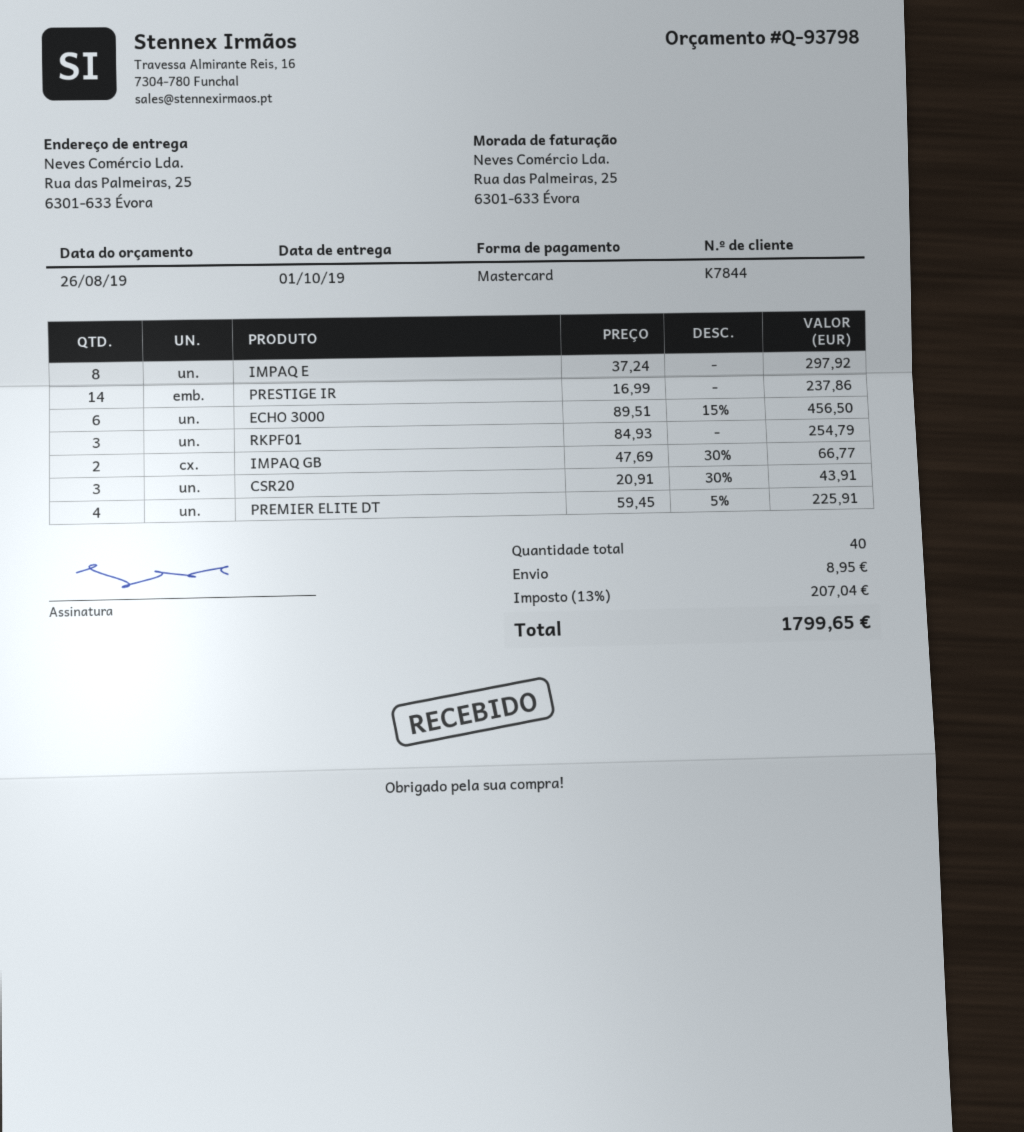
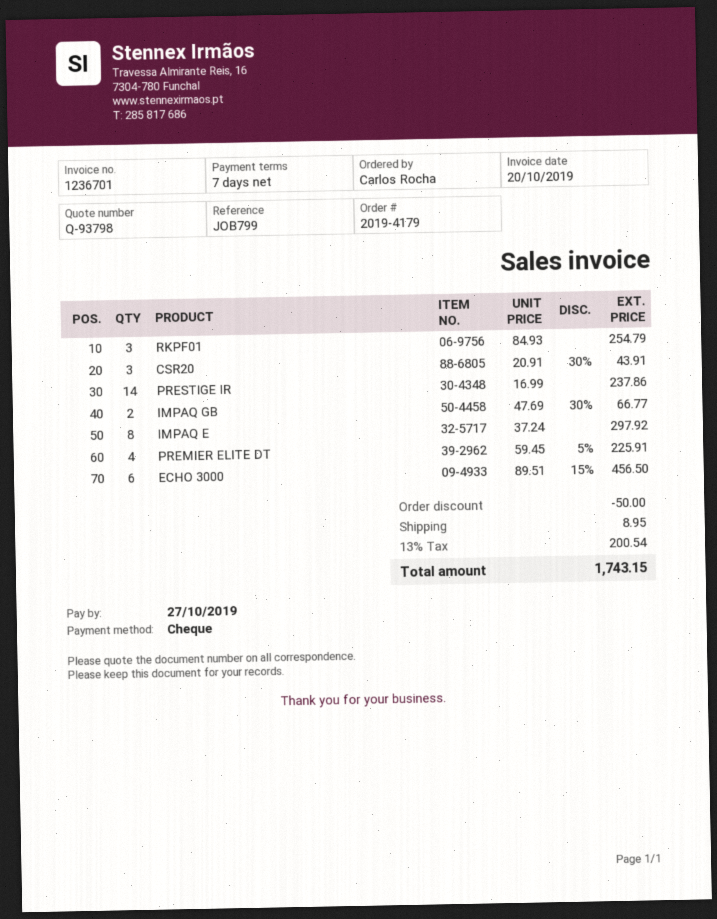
payment method: Mastercard -> cheque
discount: none -> 50.00
tax: 13% = 207.04 -> 13% = 200.54
total: 1799.65 -> 1743.15

